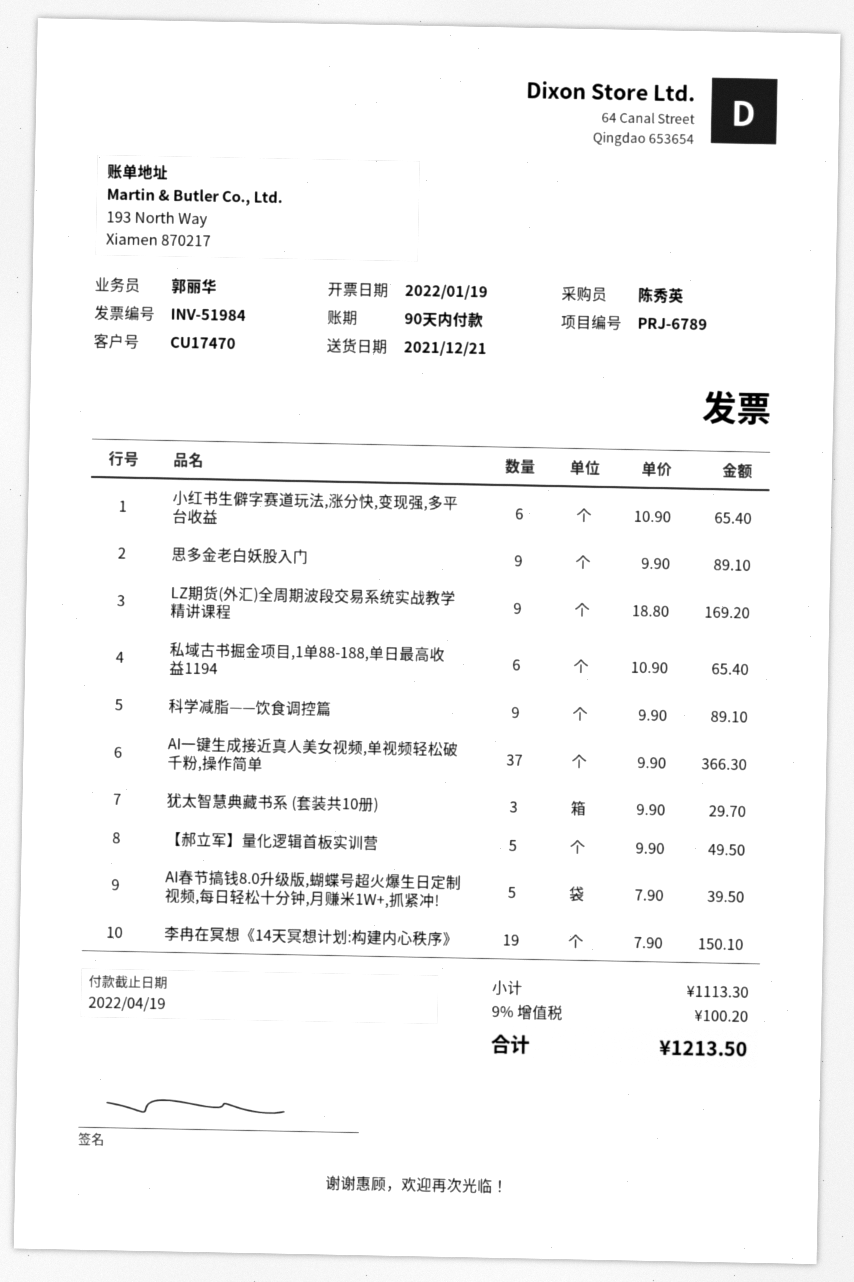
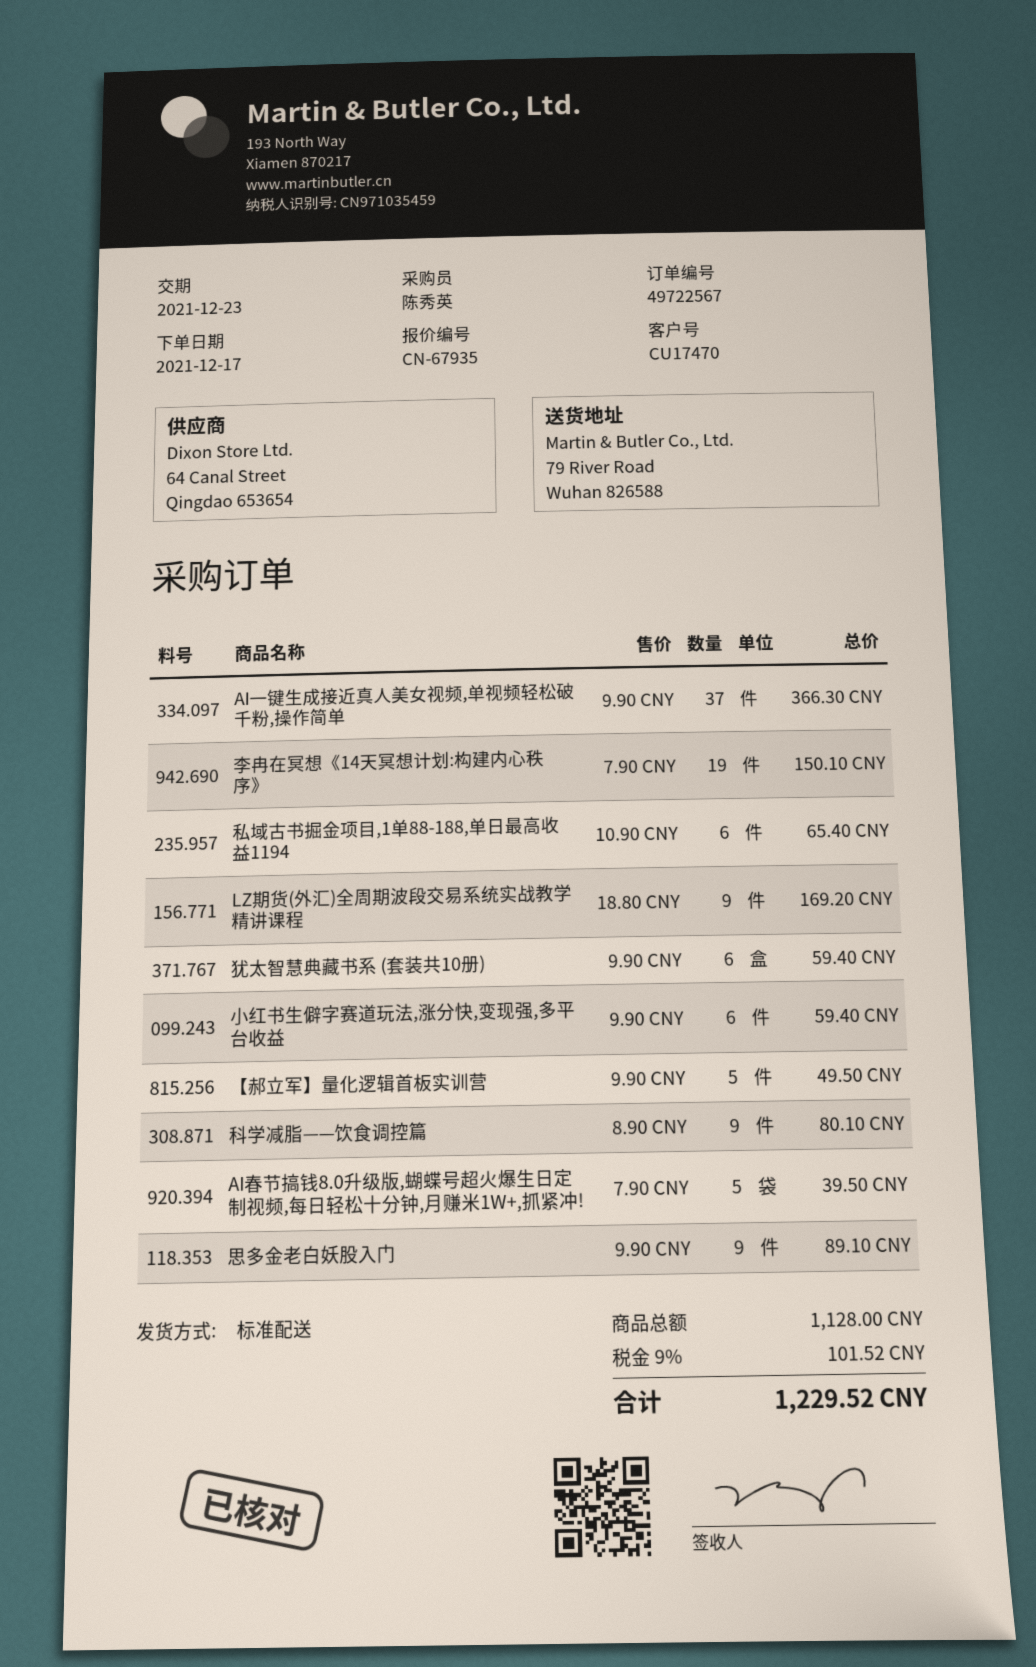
delivery date: 2021-12-21 -> 2021-12-23
小红书生僻字赛道玩法,涨分快,变现强,多平台收益: 6 x 10.90 = 65.40 -> 6 x 9.90 = 59.40
科学减脂——饮食调控篇: 9 x 9.90 = 89.10 -> 9 x 8.90 = 80.10
犹太智慧典藏书系 (套装共10册): 3 x 9.90 = 29.70 -> 6 x 9.90 = 59.40
subtotal: 1113.30 -> 1128.00
tax: 9% = 100.20 -> 9% = 101.52
total: 1213.50 -> 1229.52

